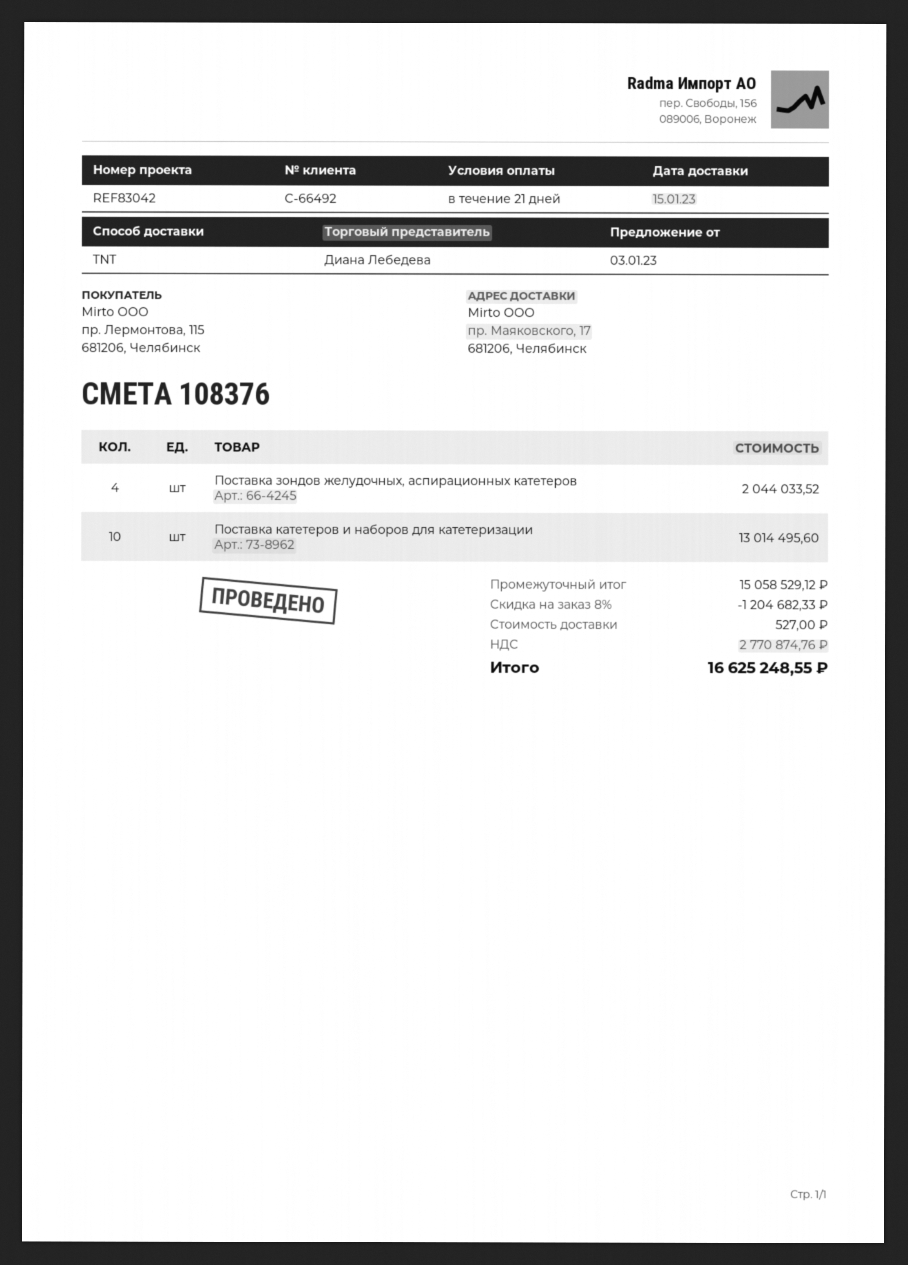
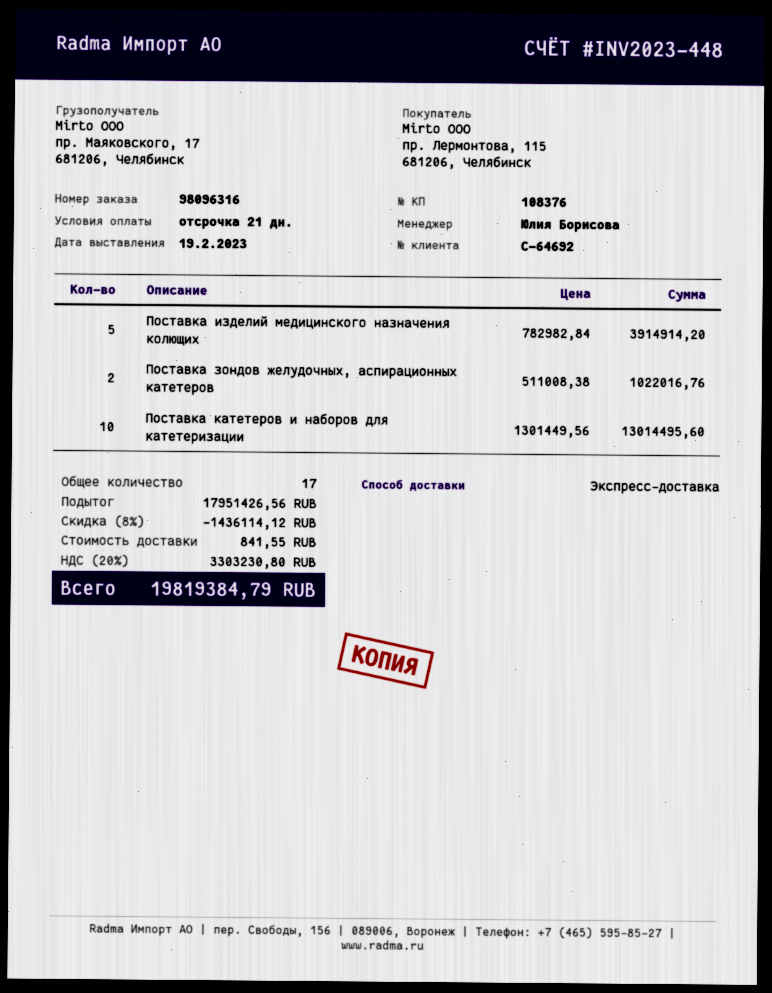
customer number: C-66492 -> C-64692
sales rep: Диана Лебедева -> Юлия Борисова
shipping method: TNT -> express
Поставка зондов желудочных, аспирационных катетеров: 4 for 2044033.52 -> 2 for 1022016.76
Поставка изделий медицинского назначения колющих: none -> 5 for 3914914.20
subtotal: 15058529.12 -> 17951426.56
discount: 8% = 1204682.33 -> 8% = 1436114.12
shipping: 527.00 -> 841.55
tax: 2770874.76 -> 3303230.80
total: 16625248.55 -> 19819384.79

